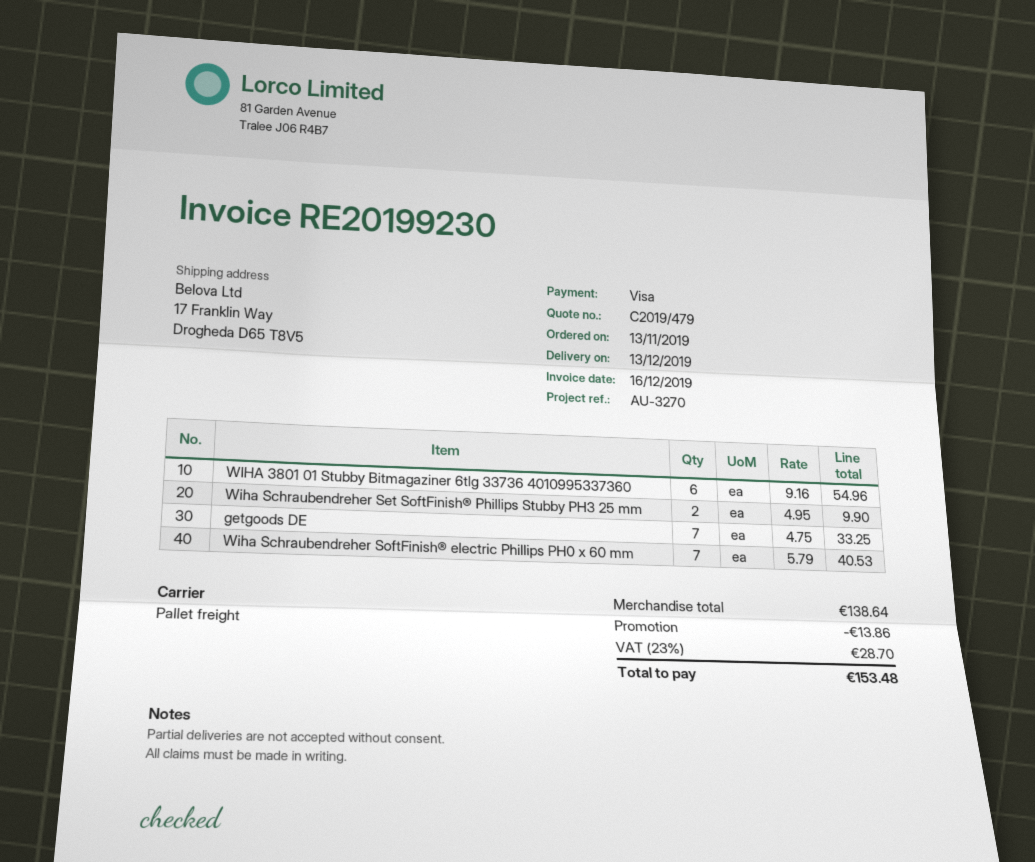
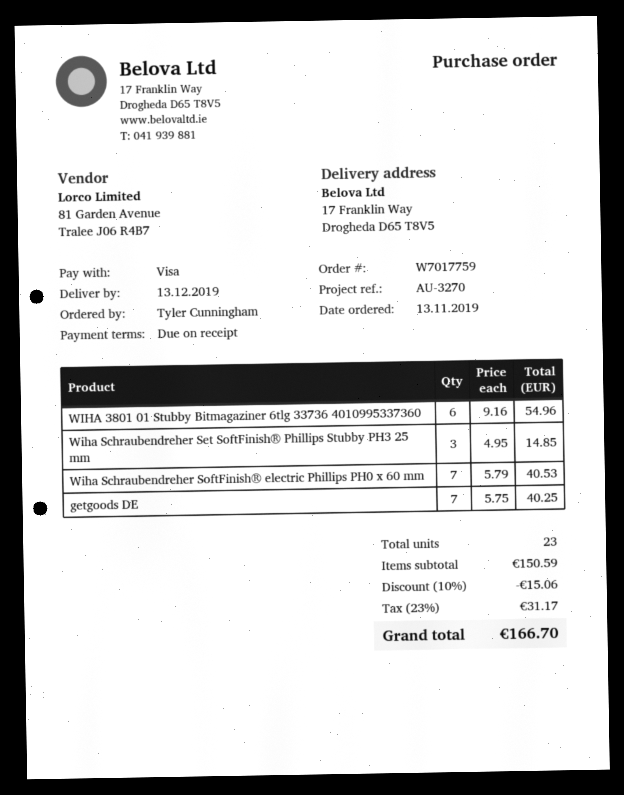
Wiha Schraubendreher Set SoftFinish® Phillips Stubby PH3 25 mm: 2 x 4.95 = 9.90 -> 3 x 4.95 = 14.85
getgoods DE: 7 x 4.75 = 33.25 -> 7 x 5.75 = 40.25
subtotal: 138.64 -> 150.59
discount: 13.86 -> 15.06
tax: 23% = 28.70 -> 23% = 31.17
total: 153.48 -> 166.70

